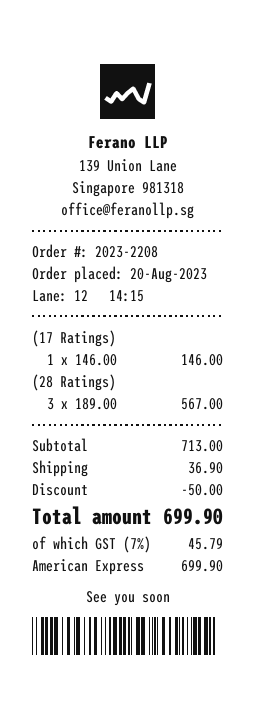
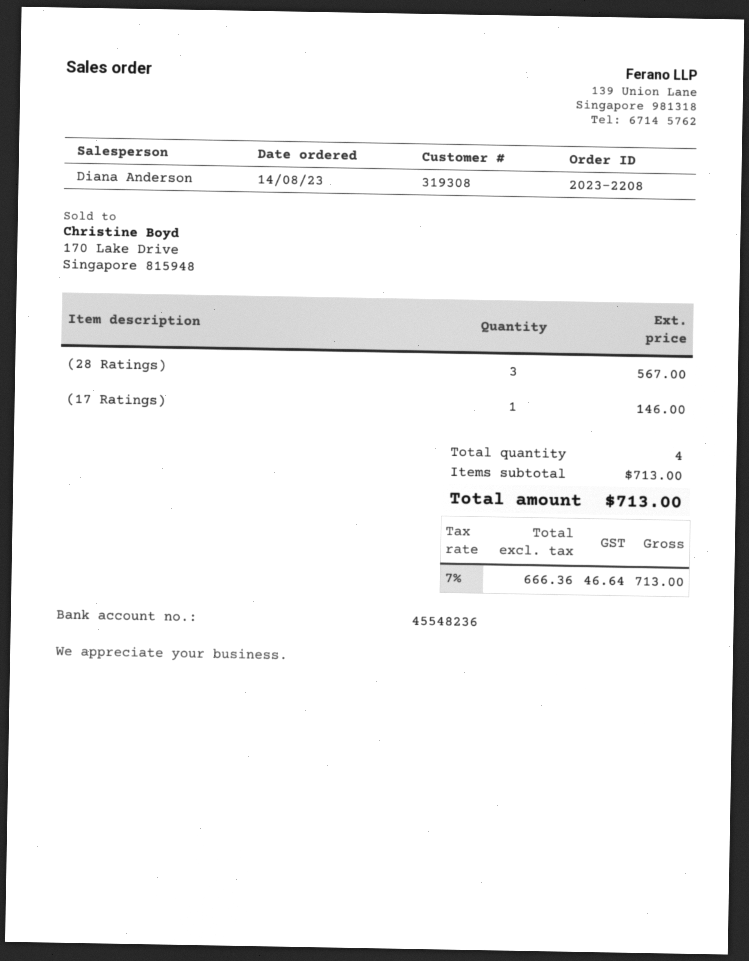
order date: 2023-08-20 -> 2023-08-14
discount: 50.00 -> none
shipping: 36.90 -> none
tax: 7% = 45.79 -> 7% = 46.64
total: 699.90 -> 713.00

